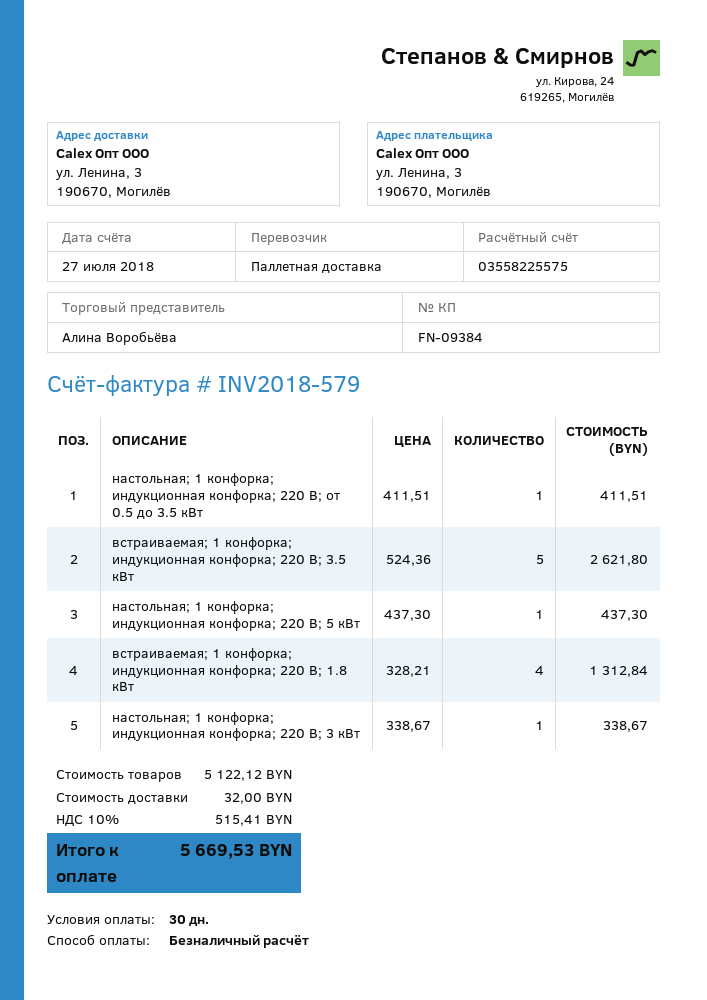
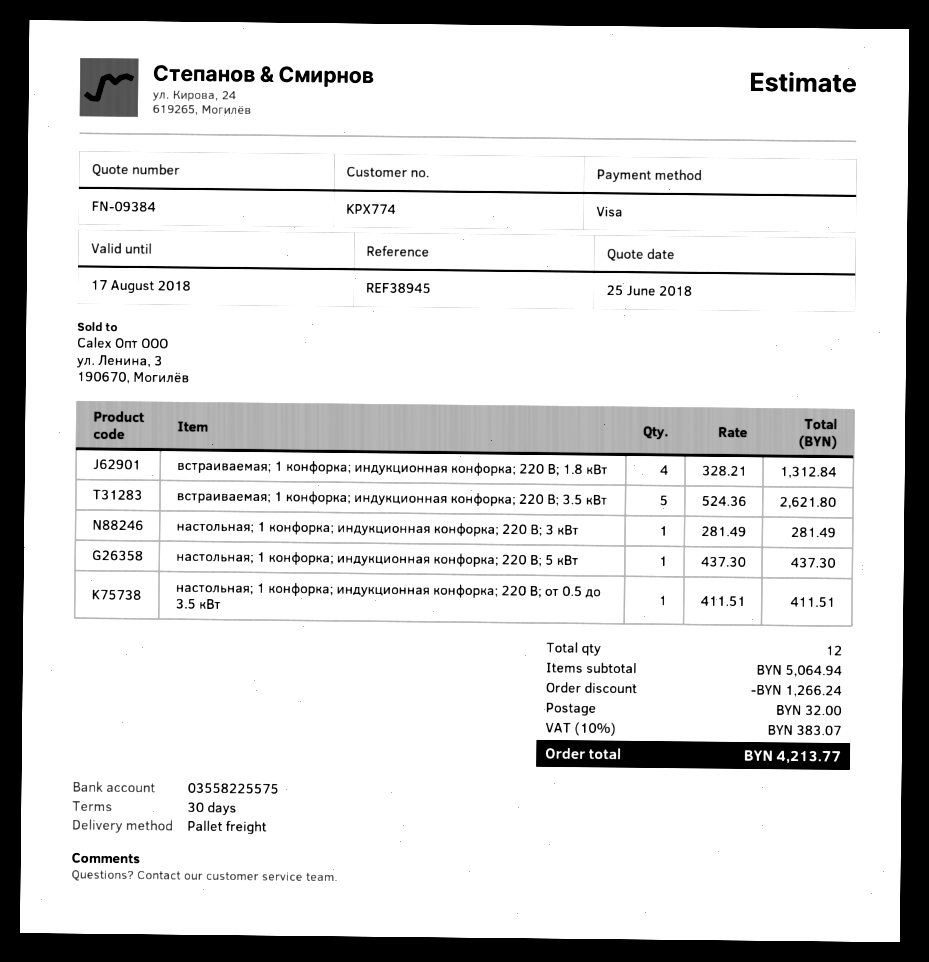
payment method: bank transfer -> Visa
настольная; 1 конфорка; индукционная конфорка; 220 В; 3 кВт: 1 x 338.67 = 338.67 -> 1 x 281.49 = 281.49
subtotal: 5122.12 -> 5064.94
discount: none -> 1266.24
tax: 10% = 515.41 -> 10% = 383.07
total: 5669.53 -> 4213.77

